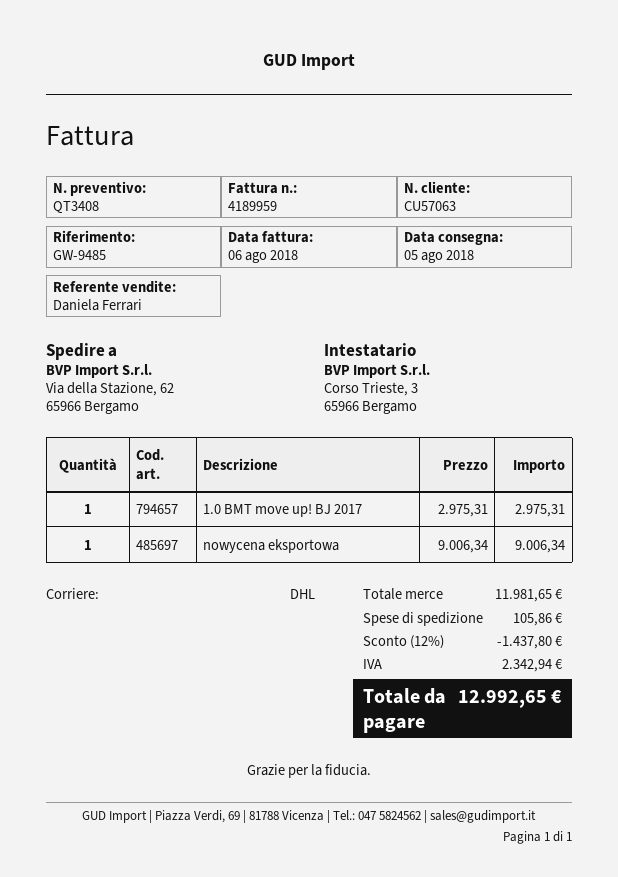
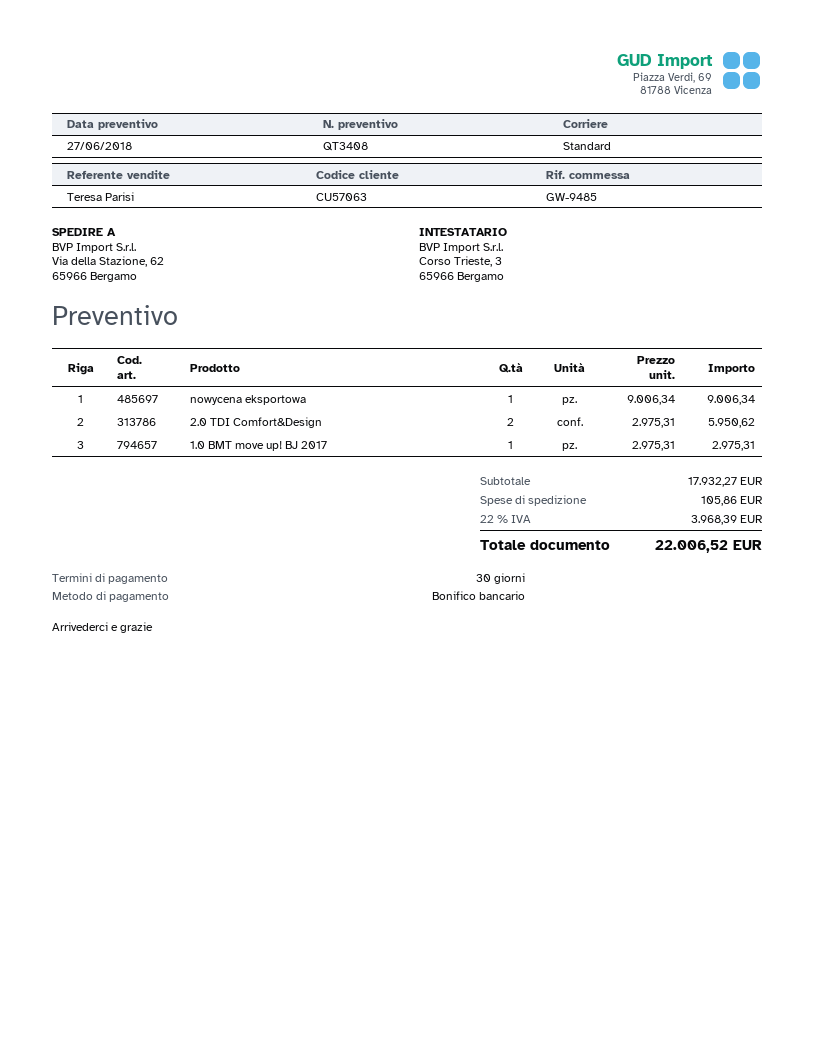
sales rep: Daniela Ferrari -> Teresa Parisi
shipping method: DHL -> standard
2.0 TDI Comfort&Design: none -> 2 x 2975.31 = 5950.62
subtotal: 11981.65 -> 17932.27
discount: 12% = 1437.80 -> none
tax: 2342.94 -> 3968.39
total: 12992.65 -> 22006.52

